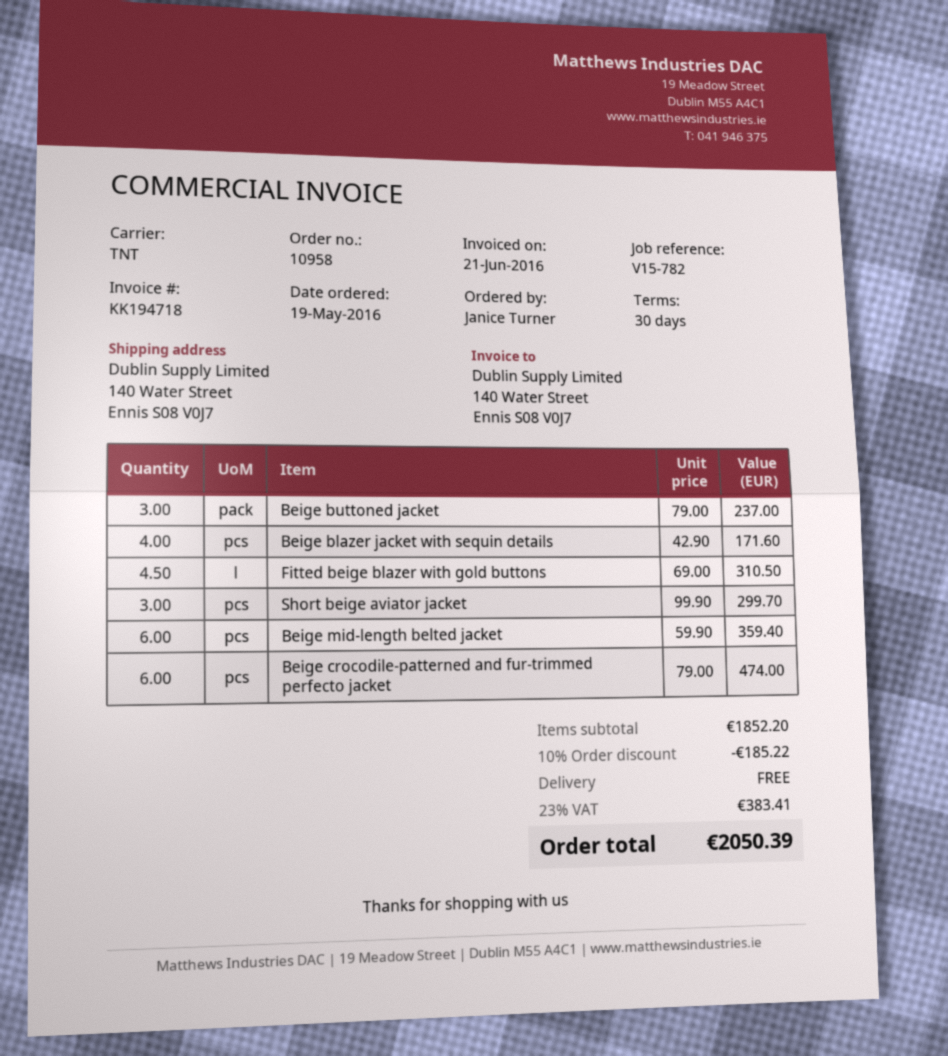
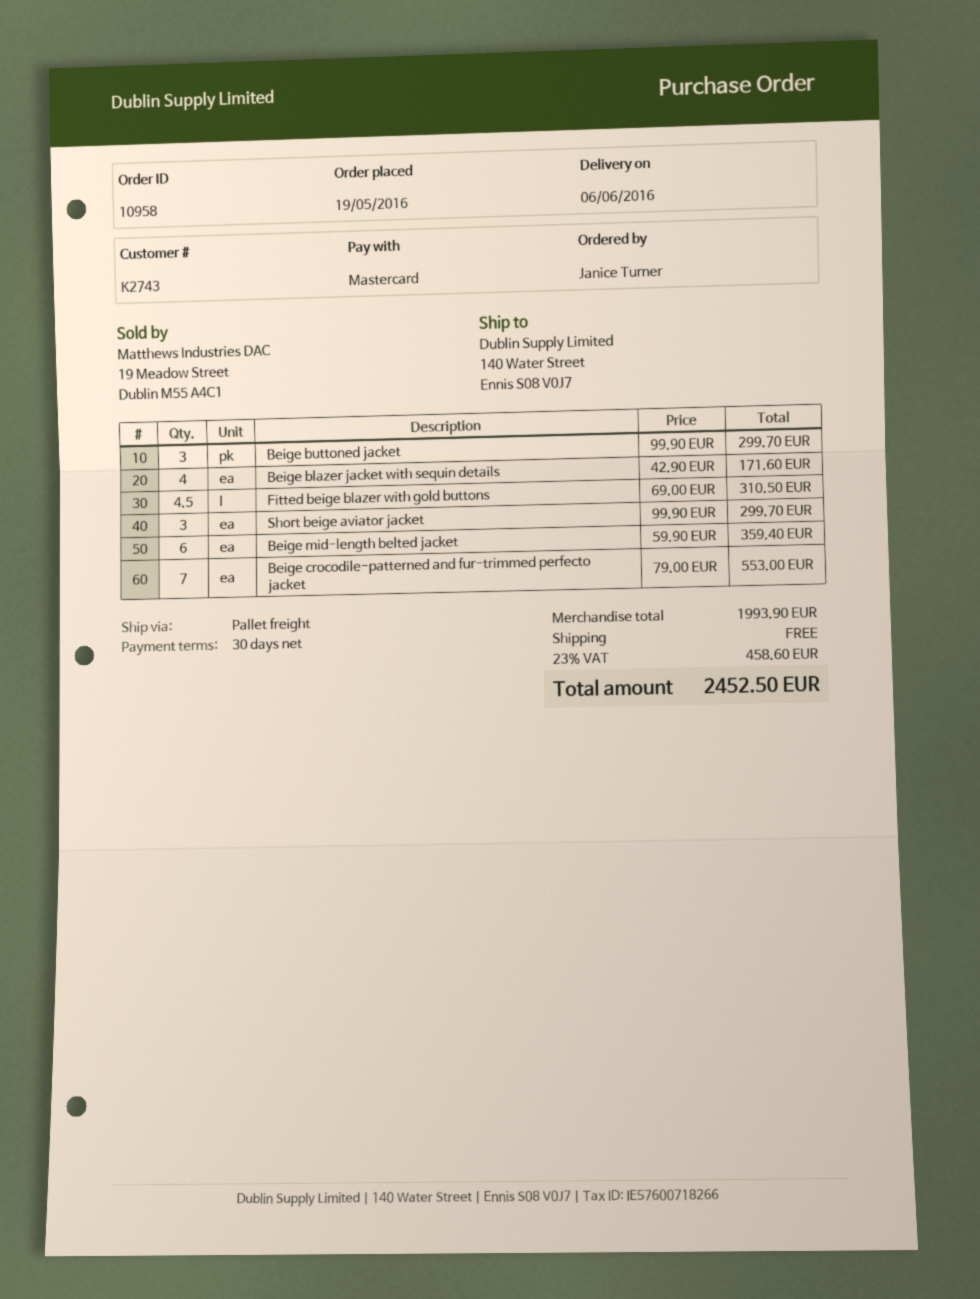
shipping method: TNT -> pallet freight
Beige buttoned jacket: 3 x 79.00 = 237.00 -> 3 x 99.90 = 299.70
Beige crocodile-patterned and fur-trimmed perfecto jacket: 6 x 79.00 = 474.00 -> 7 x 79.00 = 553.00
subtotal: 1852.20 -> 1993.90
discount: 10% = 185.22 -> none
tax: 23% = 383.41 -> 23% = 458.60
total: 2050.39 -> 2452.50

